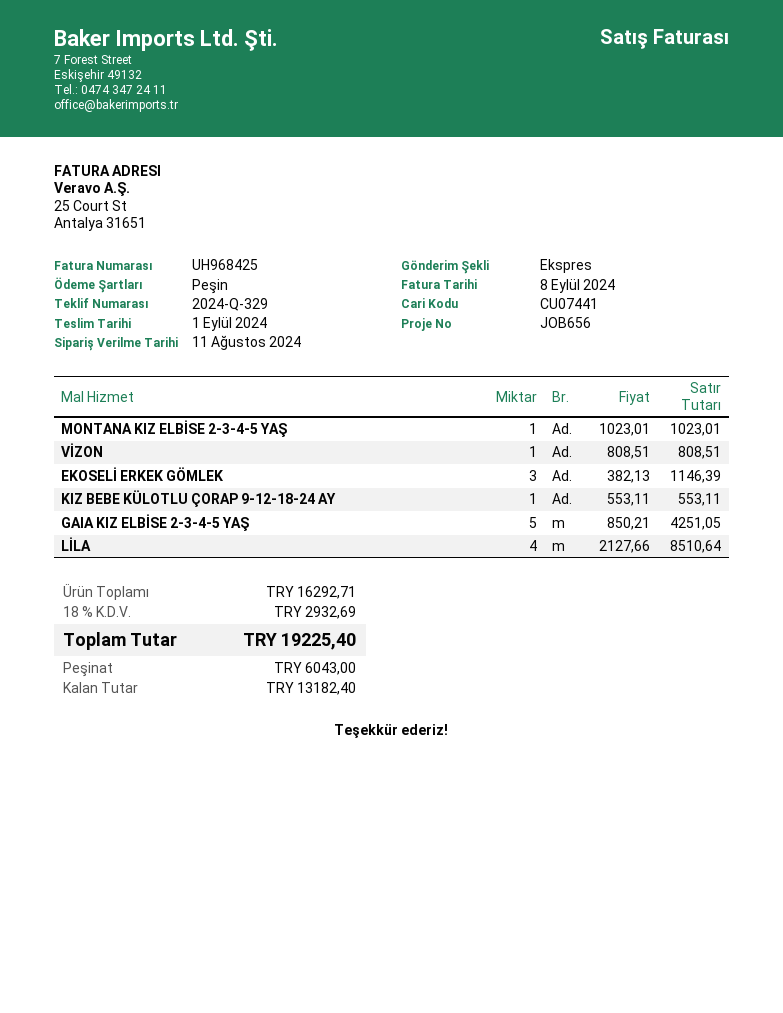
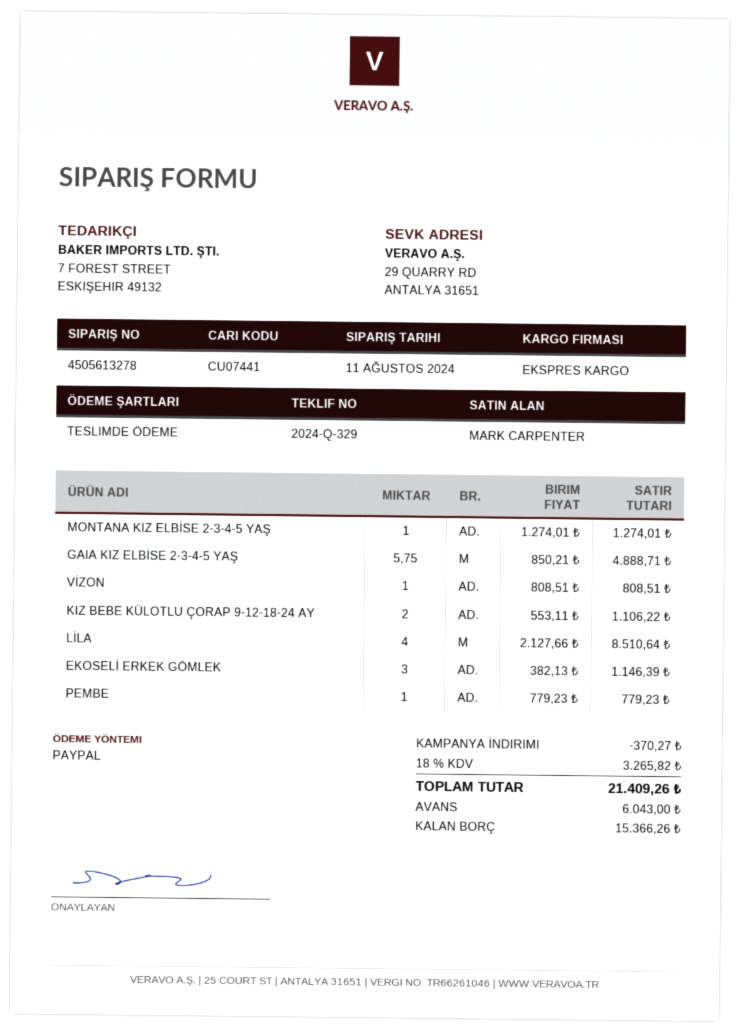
MONTANA KIZ ELBİSE 2-3-4-5 YAŞ: 1 x 1023.01 = 1023.01 -> 1 x 1274.01 = 1274.01
KIZ BEBE KÜLOTLU ÇORAP 9-12-18-24 AY: 1 x 553.11 = 553.11 -> 2 x 553.11 = 1106.22
GAIA KIZ ELBİSE 2-3-4-5 YAŞ: 5 x 850.21 = 4251.05 -> 5.75 x 850.21 = 4888.71
PEMBE: none -> 1 x 779.23 = 779.23
discount: none -> 370.27
tax: 18% = 2932.69 -> 18% = 3265.82
total: 19225.40 -> 21409.26
balance: 13182.40 -> 15366.26

